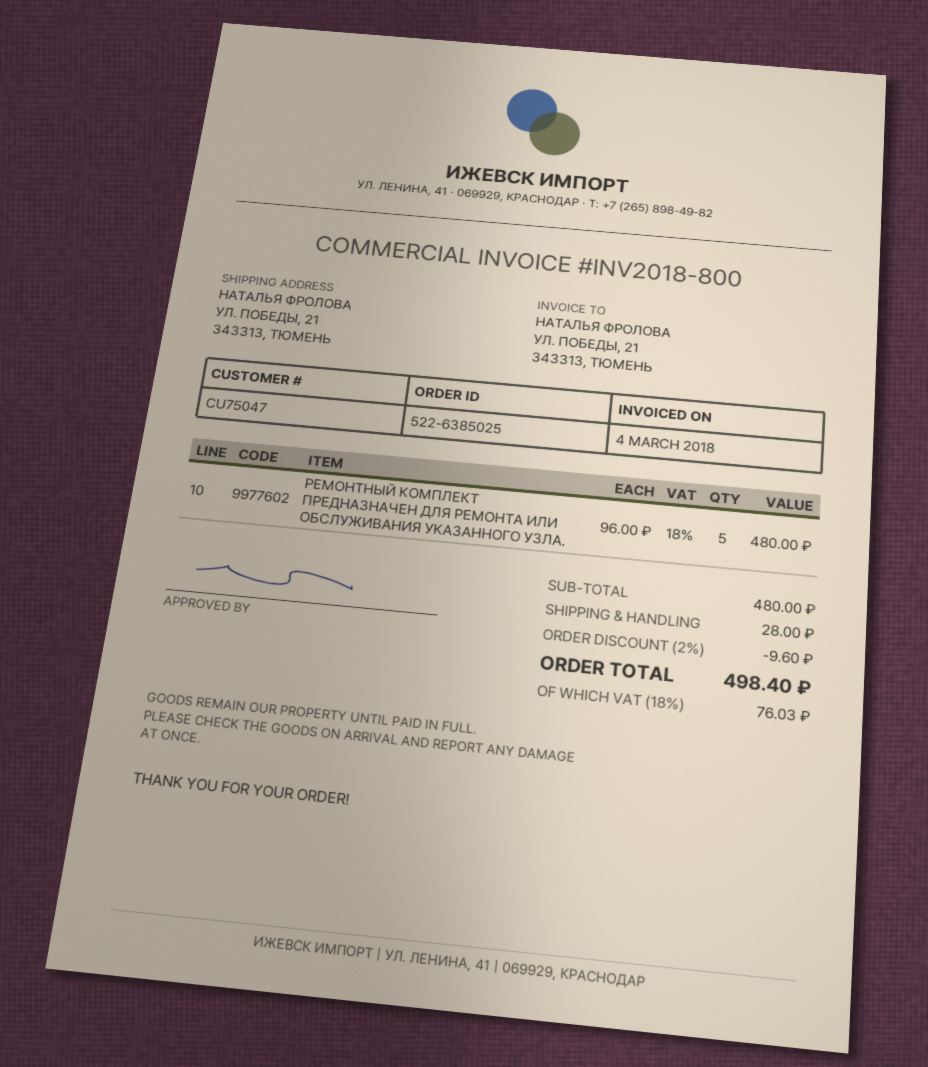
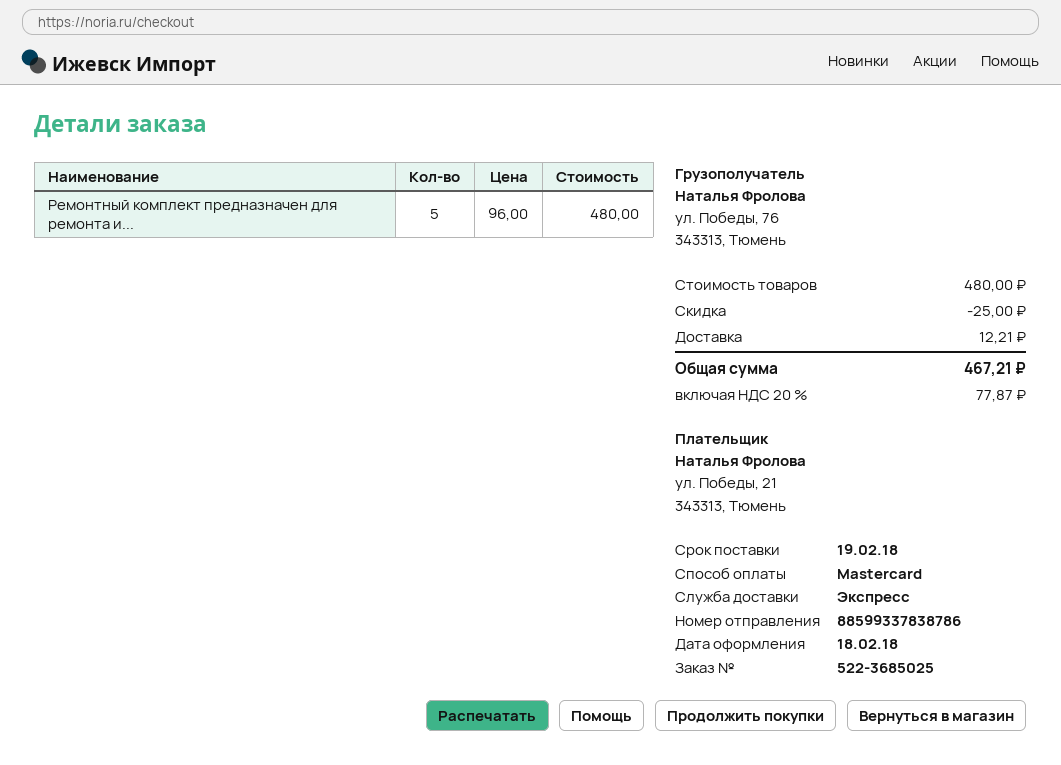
order number: 522-6385025 -> 522-3685025
ship to: УЛ. ПОБЕДЫ, 21, 343313, ТЮМЕНЬ -> ул. Победы, 76, 343313, Тюмень
discount: 9.60 -> 25.00
shipping: 28.00 -> 12.21
tax: 18% = 76.03 -> 20% = 77.87
total: 498.40 -> 467.21

